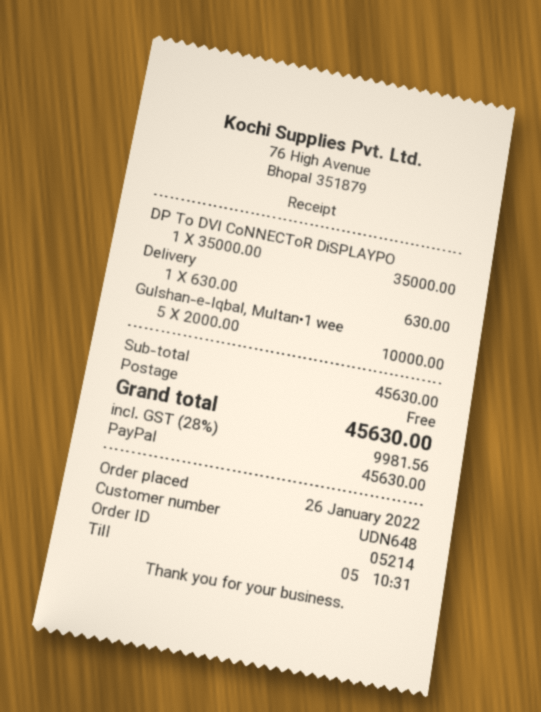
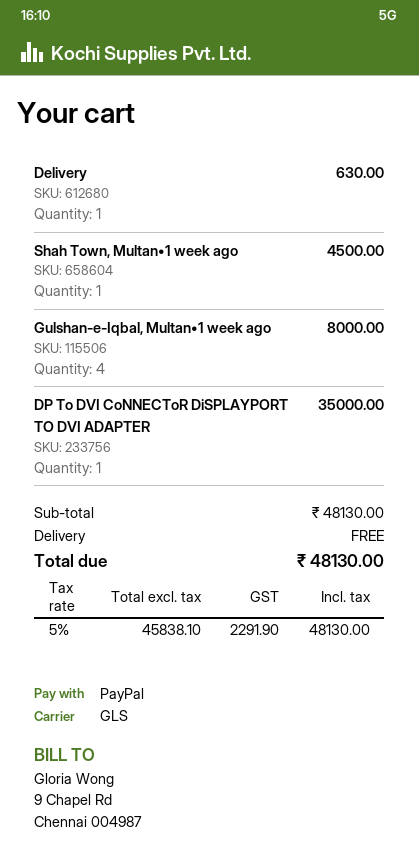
Gulshan-e-Iqbal, Multan•1 wee: 5 for 10000.00 -> 4 for 8000.00
Shah Town, Multan•1 week ago: none -> 1 for 4500.00
subtotal: 45630.00 -> 48130.00
tax: 28% = 9981.56 -> 5% = 2291.90
total: 45630.00 -> 48130.00

